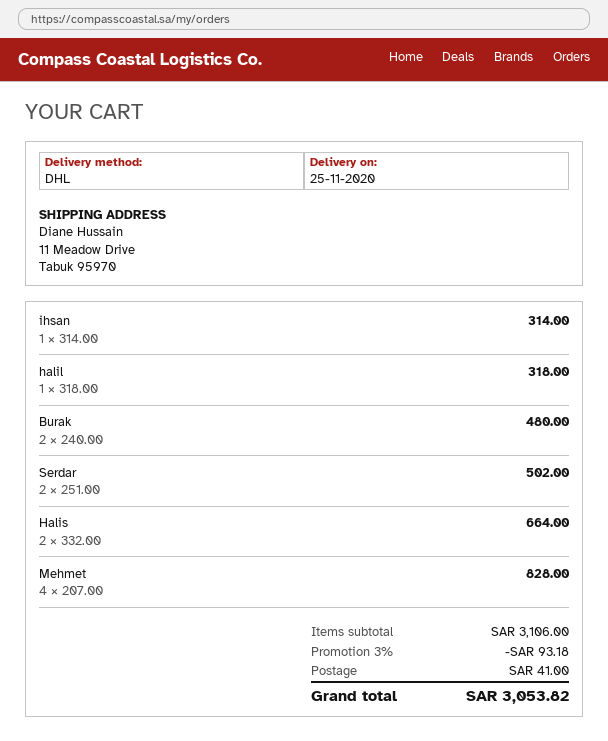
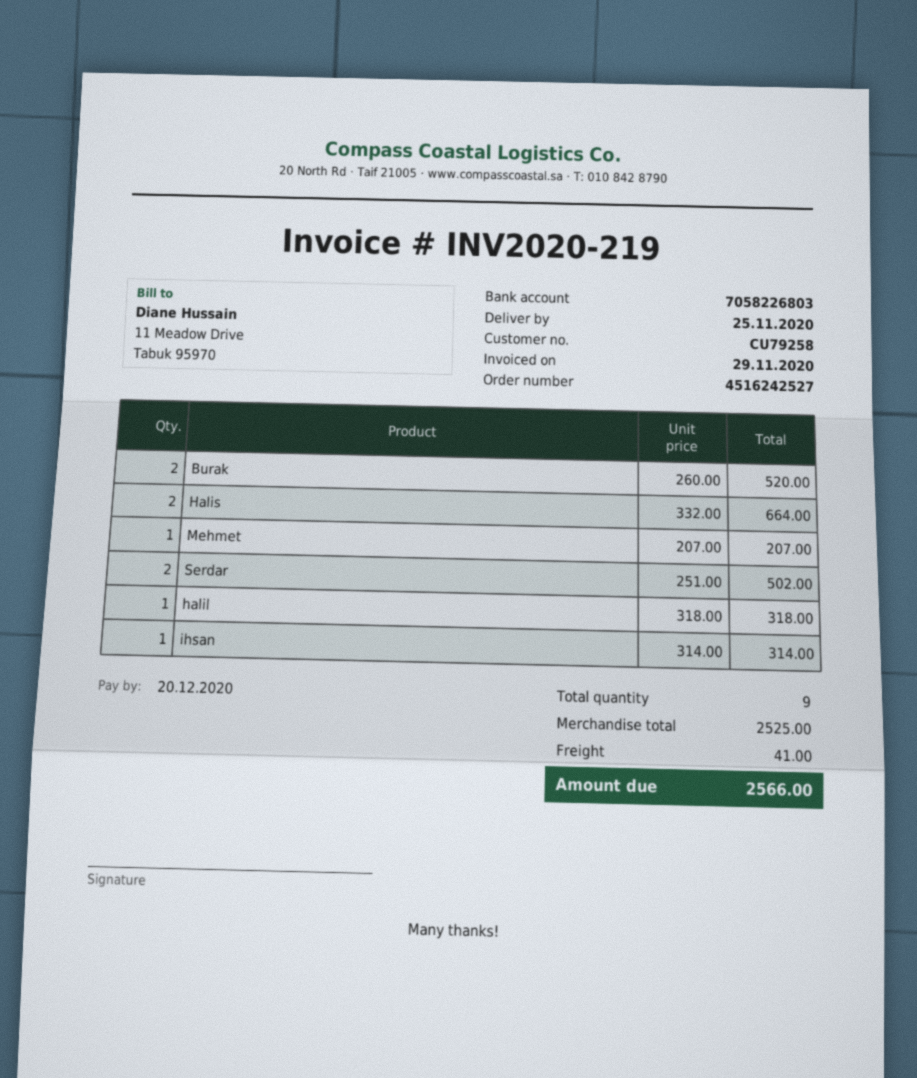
Burak: 2 x 240.00 = 480.00 -> 2 x 260.00 = 520.00
Mehmet: 4 x 207.00 = 828.00 -> 1 x 207.00 = 207.00
subtotal: 3106.00 -> 2525.00
discount: 3% = 93.18 -> none
total: 3053.82 -> 2566.00

